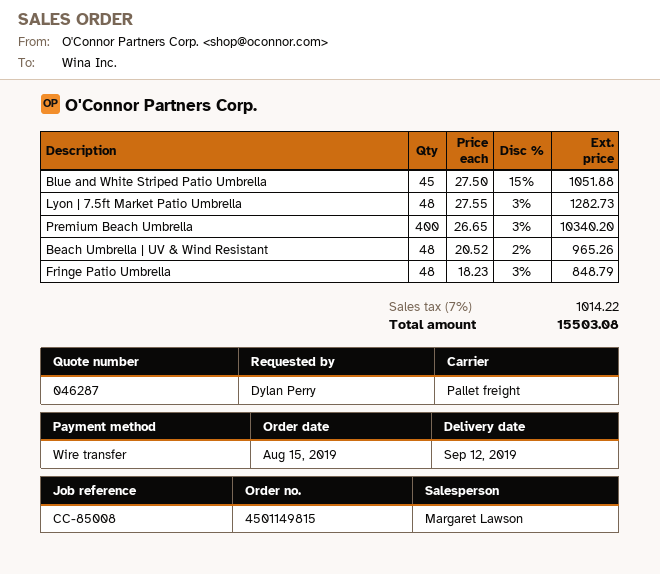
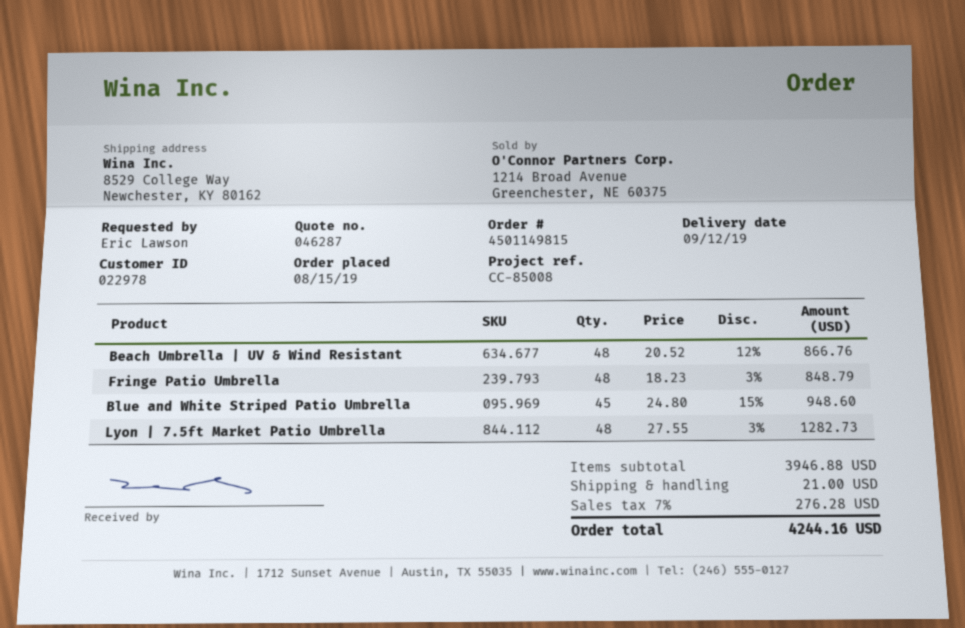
ordered by: Dylan Perry -> Eric Lawson
Blue and White Striped Patio Umbrella: 45 x 27.50 - 15% = 1051.88 -> 45 x 24.80 - 15% = 948.60
Premium Beach Umbrella: 400 x 26.65 - 3% = 10340.20 -> none
Beach Umbrella | UV & Wind Resistant: 48 x 20.52 - 2% = 965.26 -> 48 x 20.52 - 12% = 866.76
shipping: none -> 21.00
tax: 7% = 1014.22 -> 7% = 276.28
total: 15503.08 -> 4244.16

